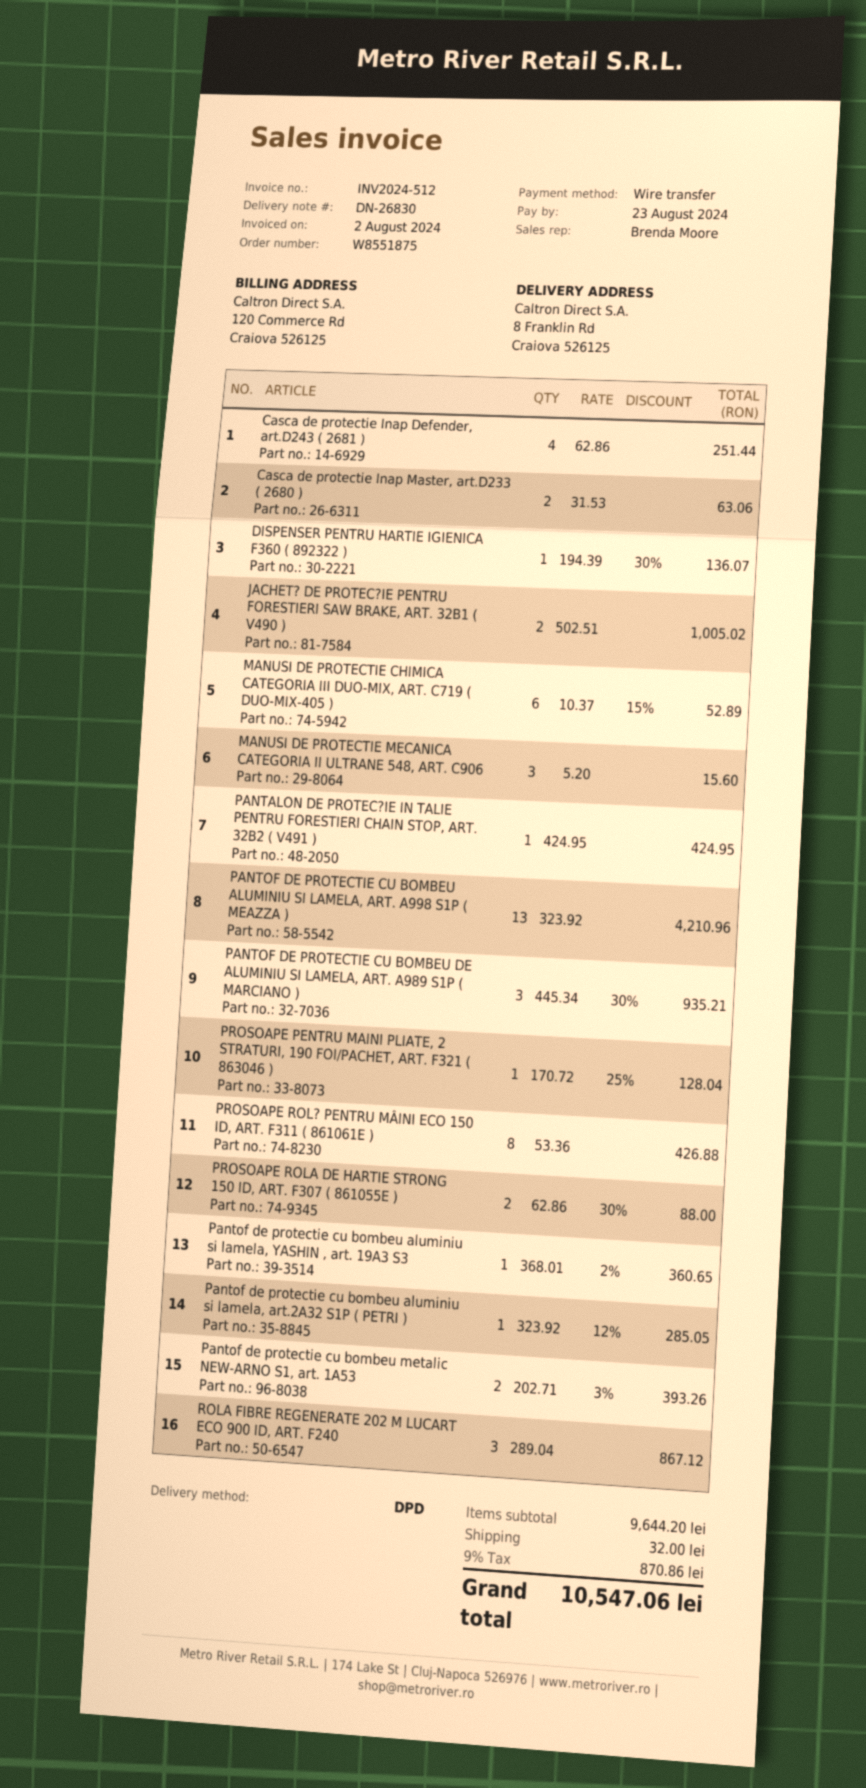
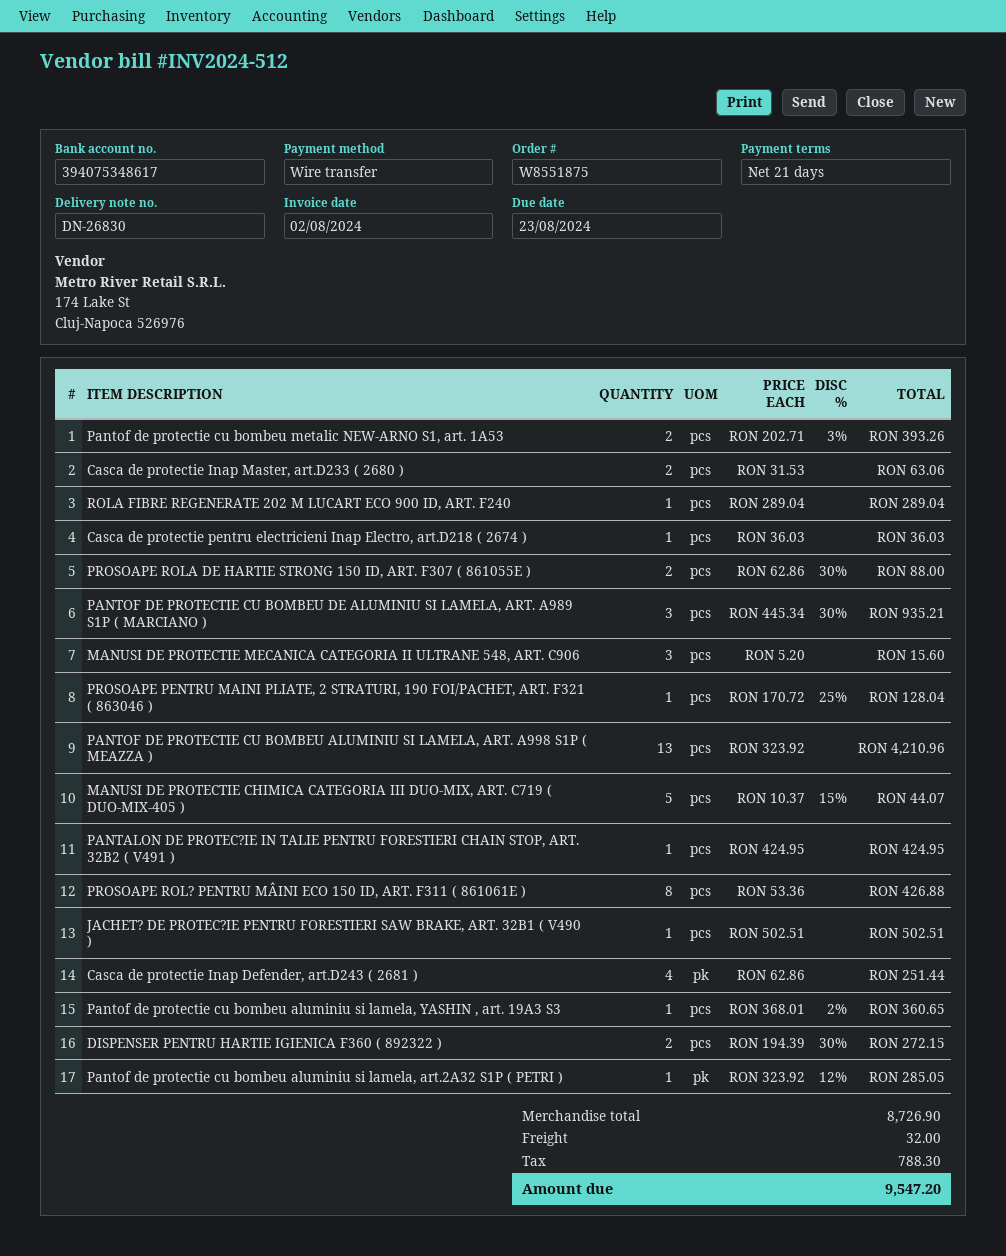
DISPENSER PENTRU HARTIE IGIENICA F360 ( 892322 ): 1 x 194.39 - 30% = 136.07 -> 2 x 194.39 - 30% = 272.15
JACHET? DE PROTEC?IE PENTRU FORESTIERI SAW BRAKE, ART. 32B1 ( V490 ): 2 x 502.51 = 1005.02 -> 1 x 502.51 = 502.51
MANUSI DE PROTECTIE CHIMICA CATEGORIA III DUO-MIX, ART. C719 ( DUO-MIX-405 ): 6 x 10.37 - 15% = 52.89 -> 5 x 10.37 - 15% = 44.07
ROLA FIBRE REGENERATE 202 M LUCART ECO 900 ID, ART. F240: 3 x 289.04 = 867.12 -> 1 x 289.04 = 289.04
Casca de protectie pentru electricieni Inap Electro, art.D218 ( 2674 ): none -> 1 x 36.03 = 36.03
subtotal: 9644.20 -> 8726.90
tax: 870.86 -> 788.30
total: 10547.06 -> 9547.20

